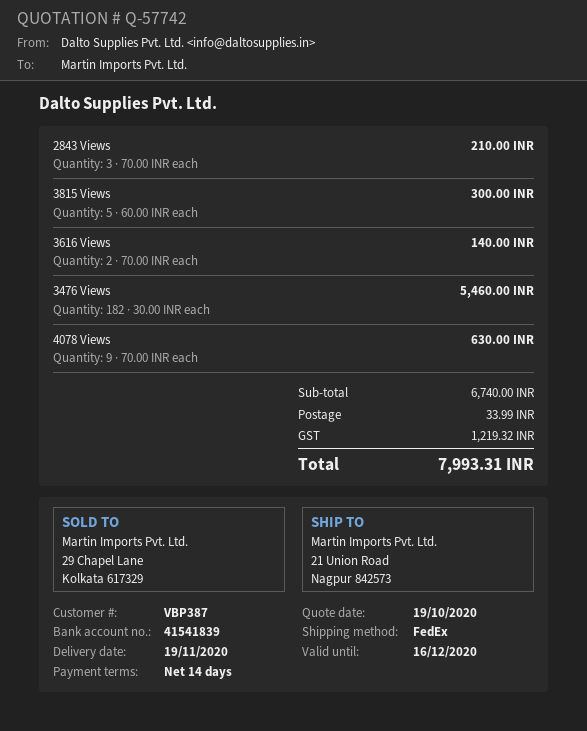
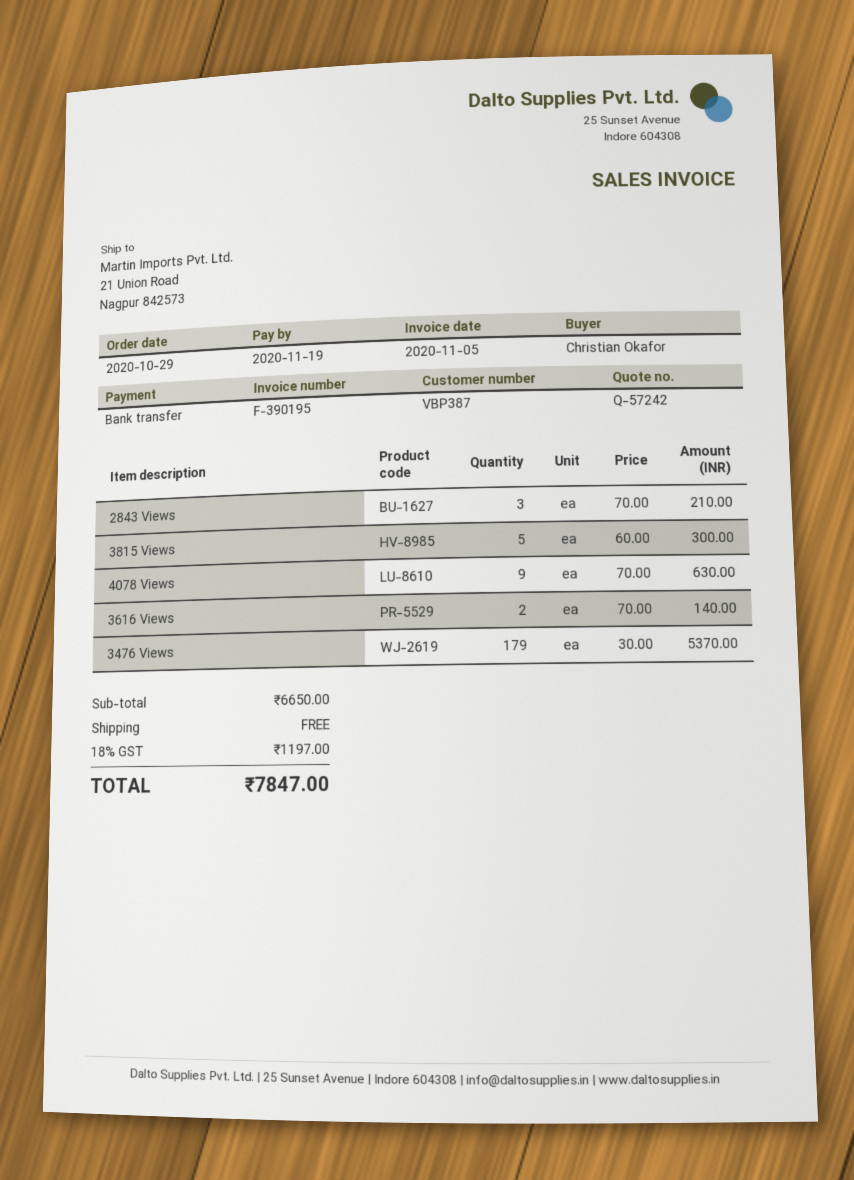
quote number: Q-57742 -> Q-57242
3476 Views: 182 x 30.00 = 5460.00 -> 179 x 30.00 = 5370.00
subtotal: 6740.00 -> 6650.00
shipping: 33.99 -> 0.00
tax: 1219.32 -> 1197.00
total: 7993.31 -> 7847.00

